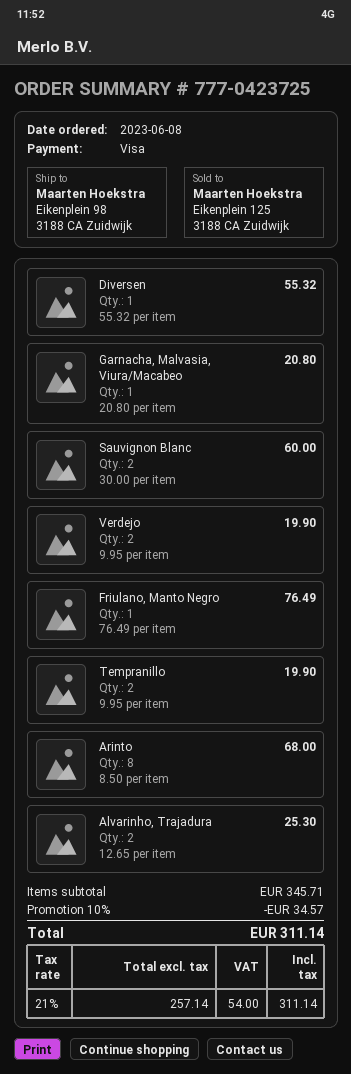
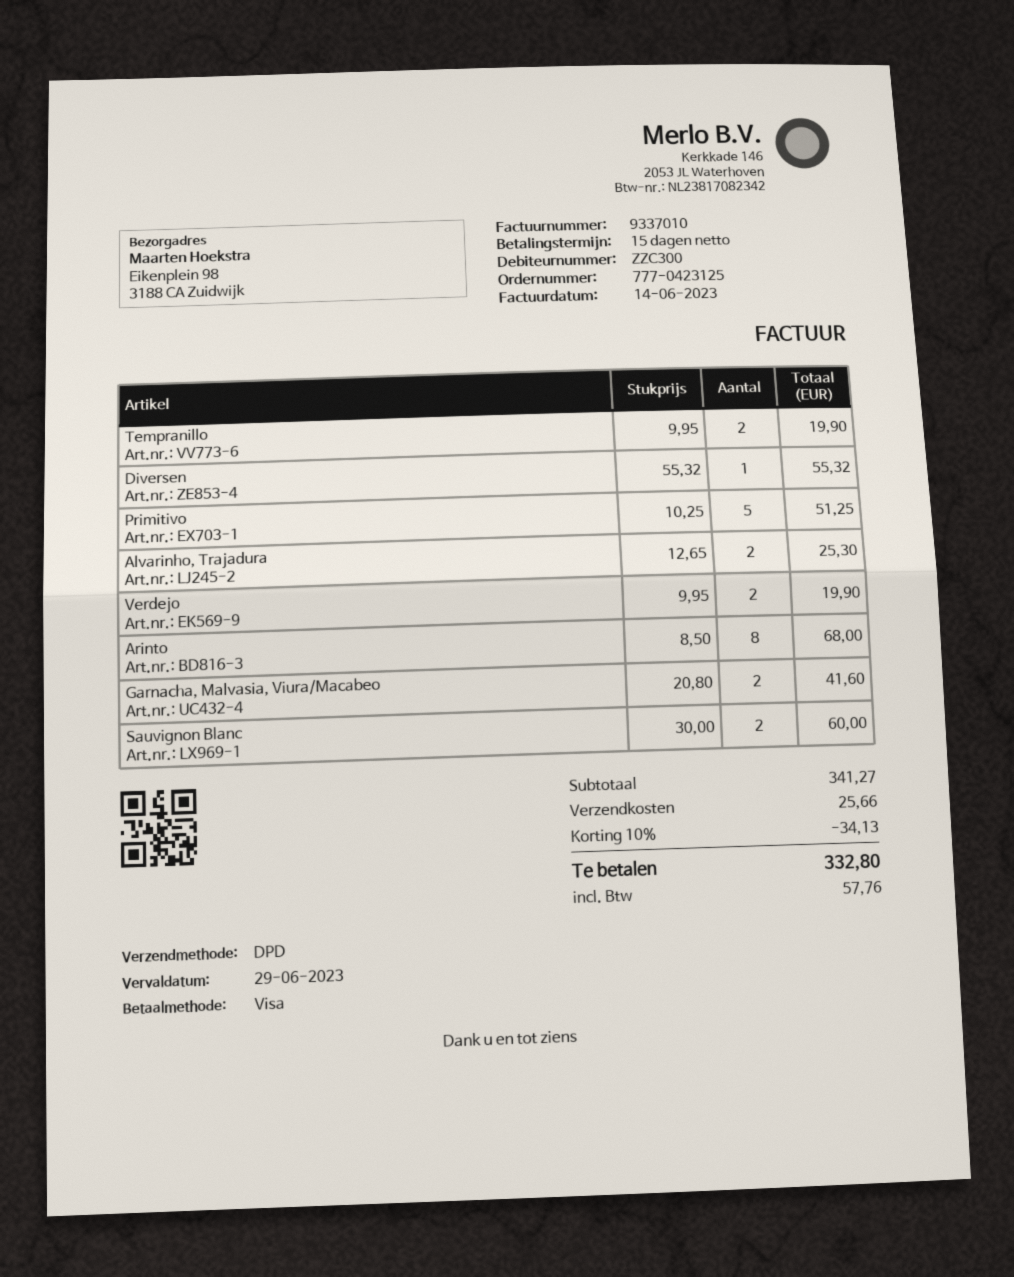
order number: 777-0423725 -> 777-0423125
Garnacha, Malvasia, Viura/Macabeo: 1 x 20.80 = 20.80 -> 2 x 20.80 = 41.60
Friulano, Manto Negro: 1 x 76.49 = 76.49 -> none
Primitivo: none -> 5 x 10.25 = 51.25
subtotal: 345.71 -> 341.27
discount: 10% = 34.57 -> 10% = 34.13
shipping: none -> 25.66
tax: 54.00 -> 57.76
total: 311.14 -> 332.80

